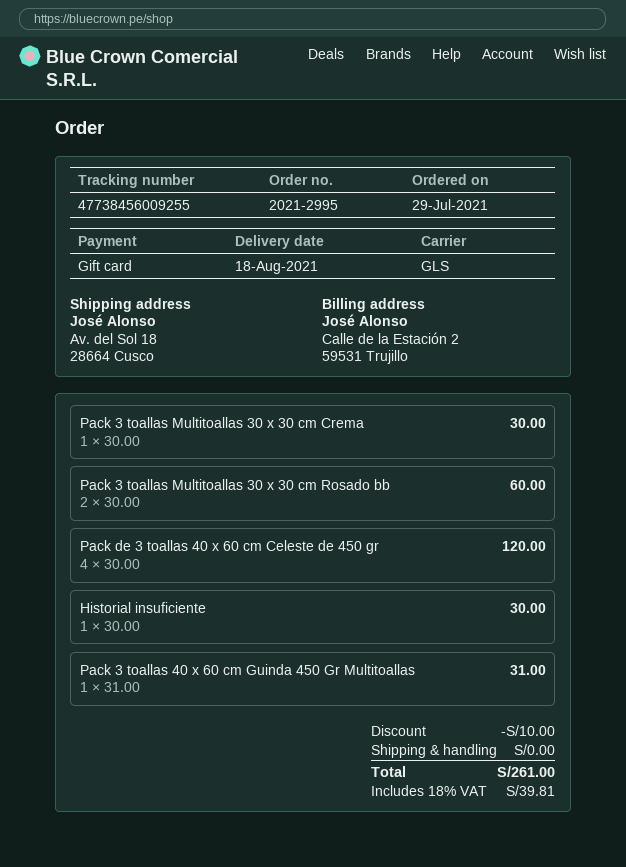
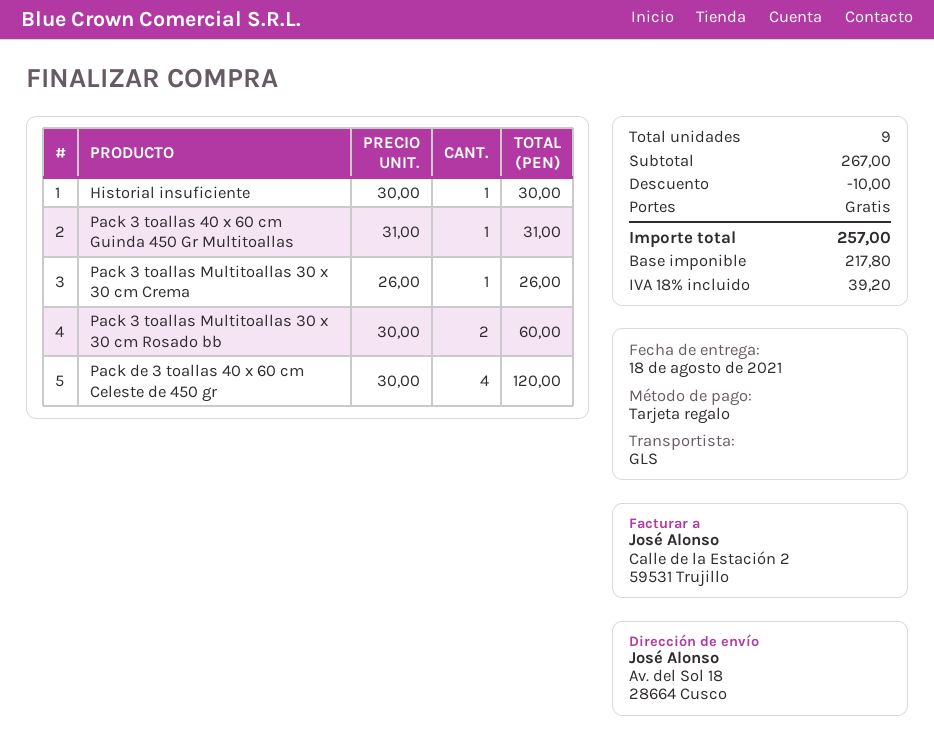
Pack 3 toallas Multitoallas 30 x 30 cm Crema: 1 x 30.00 = 30.00 -> 1 x 26.00 = 26.00
tax: 18% = 39.81 -> 18% = 39.20
total: 261.00 -> 257.00

